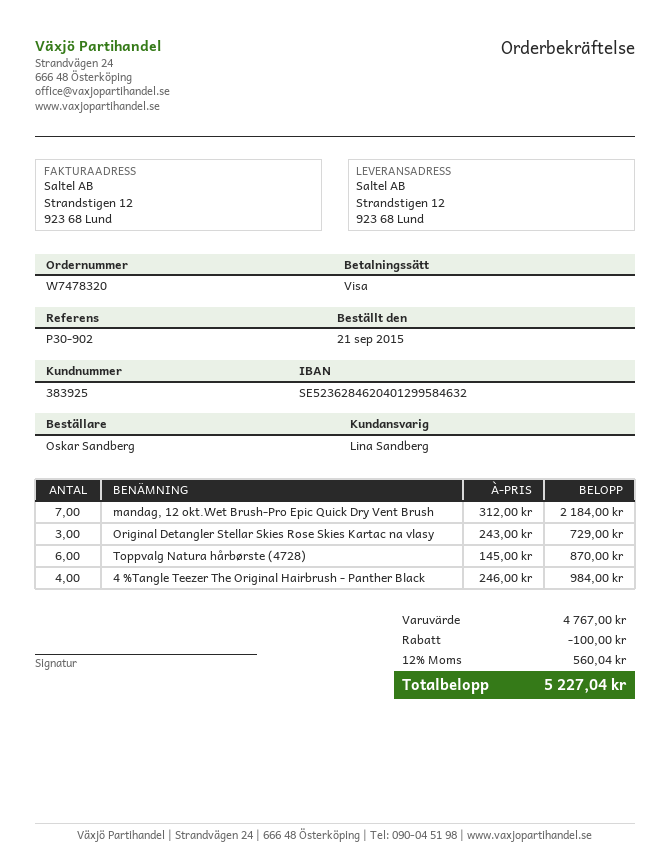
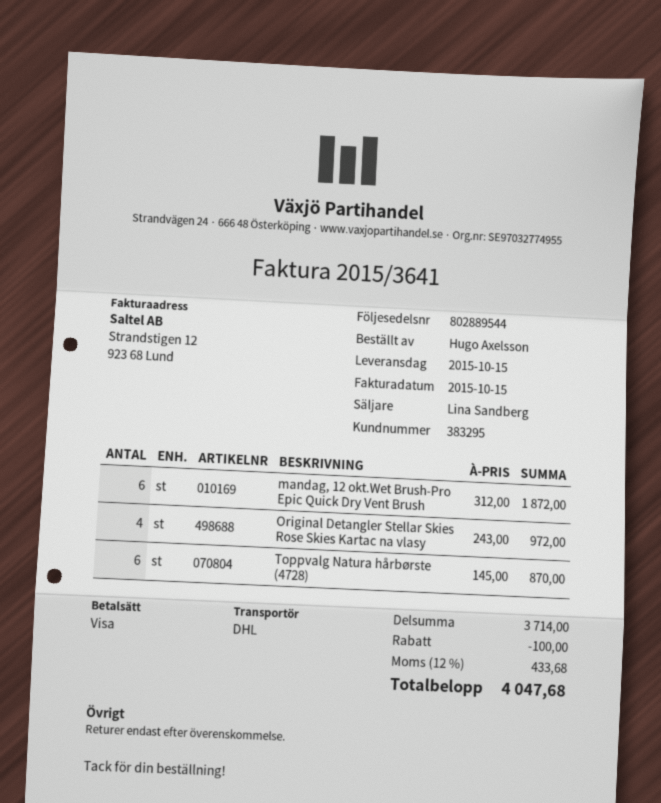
customer number: 383925 -> 383295
ordered by: Oskar Sandberg -> Hugo Axelsson
mandag, 12 okt.Wet Brush-Pro Epic Quick Dry Vent Brush: 7 x 312.00 = 2184.00 -> 6 x 312.00 = 1872.00
Original Detangler Stellar Skies Rose Skies Kartac na vlasy: 3 x 243.00 = 729.00 -> 4 x 243.00 = 972.00
4 %Tangle Teezer The Original Hairbrush - Panther Black: 4 x 246.00 = 984.00 -> none
subtotal: 4767.00 -> 3714.00
tax: 12% = 560.04 -> 12% = 433.68
total: 5227.04 -> 4047.68

